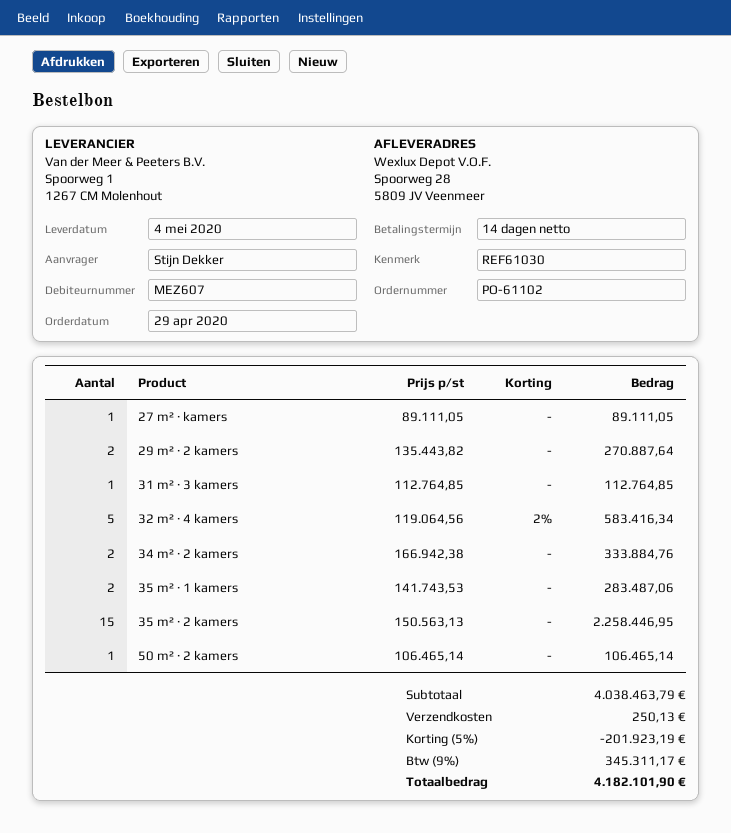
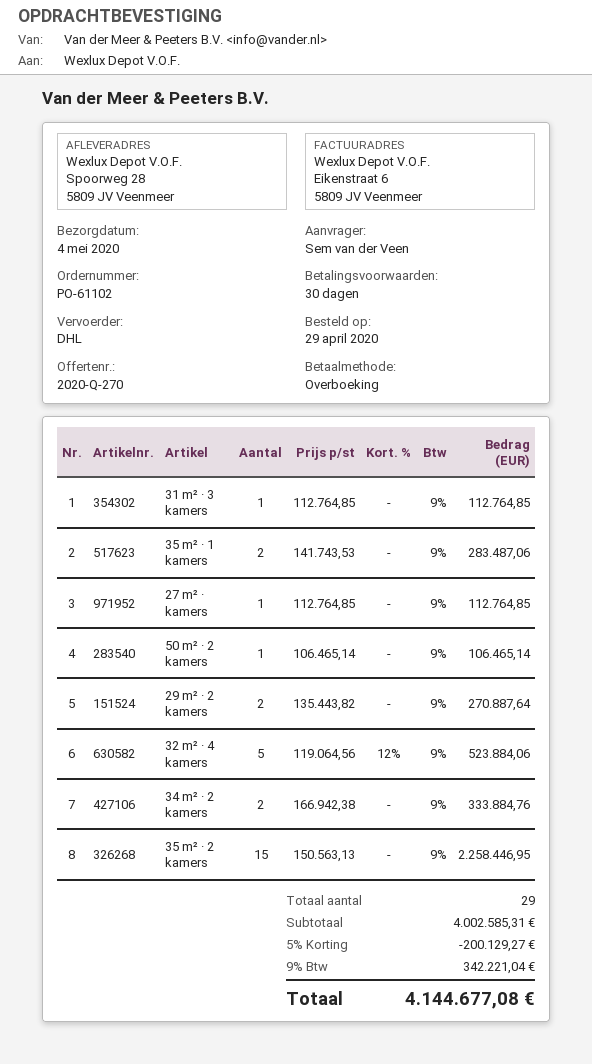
payment terms: 14 days -> 30 days
ordered by: Stijn Dekker -> Sem van der Veen
27 m² · kamers: 1 x 89111.05 = 89111.05 -> 1 x 112764.85 = 112764.85
32 m² · 4 kamers: 5 x 119064.56 - 2% = 583416.34 -> 5 x 119064.56 - 12% = 523884.06
subtotal: 4038463.79 -> 4002585.31
discount: 5% = 201923.19 -> 5% = 200129.27
shipping: 250.13 -> none
tax: 9% = 345311.17 -> 9% = 342221.04
total: 4182101.90 -> 4144677.08

